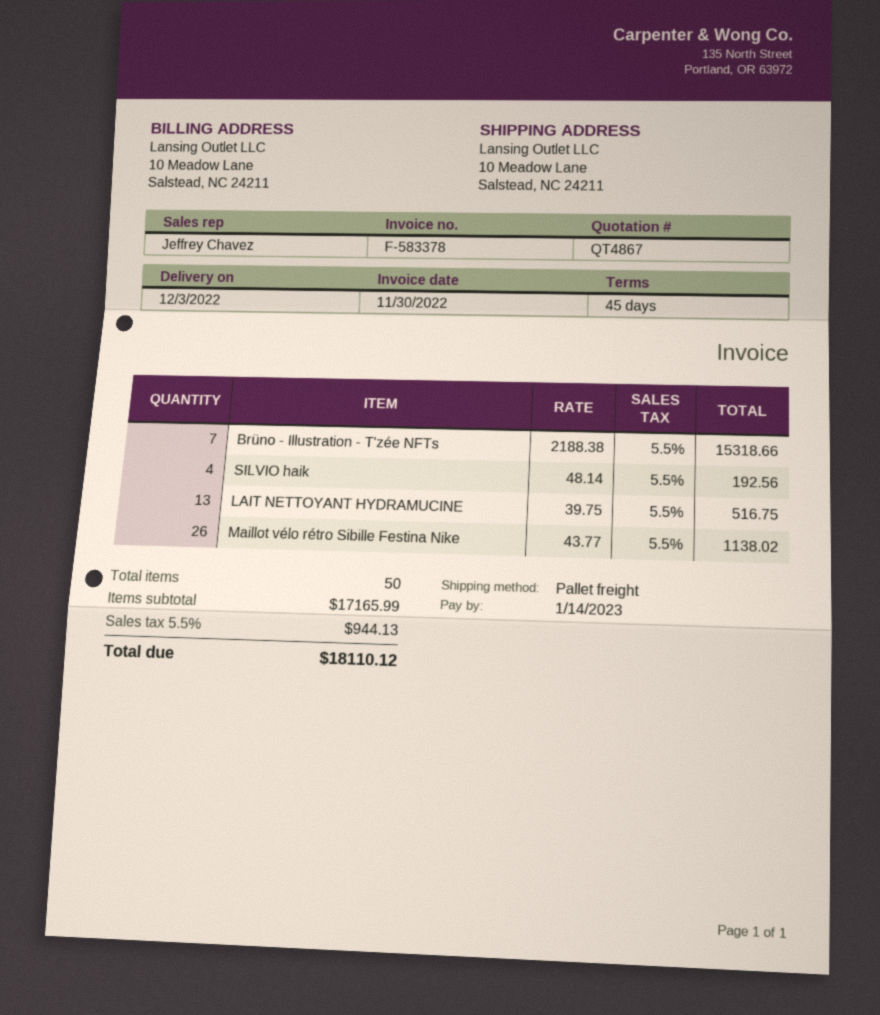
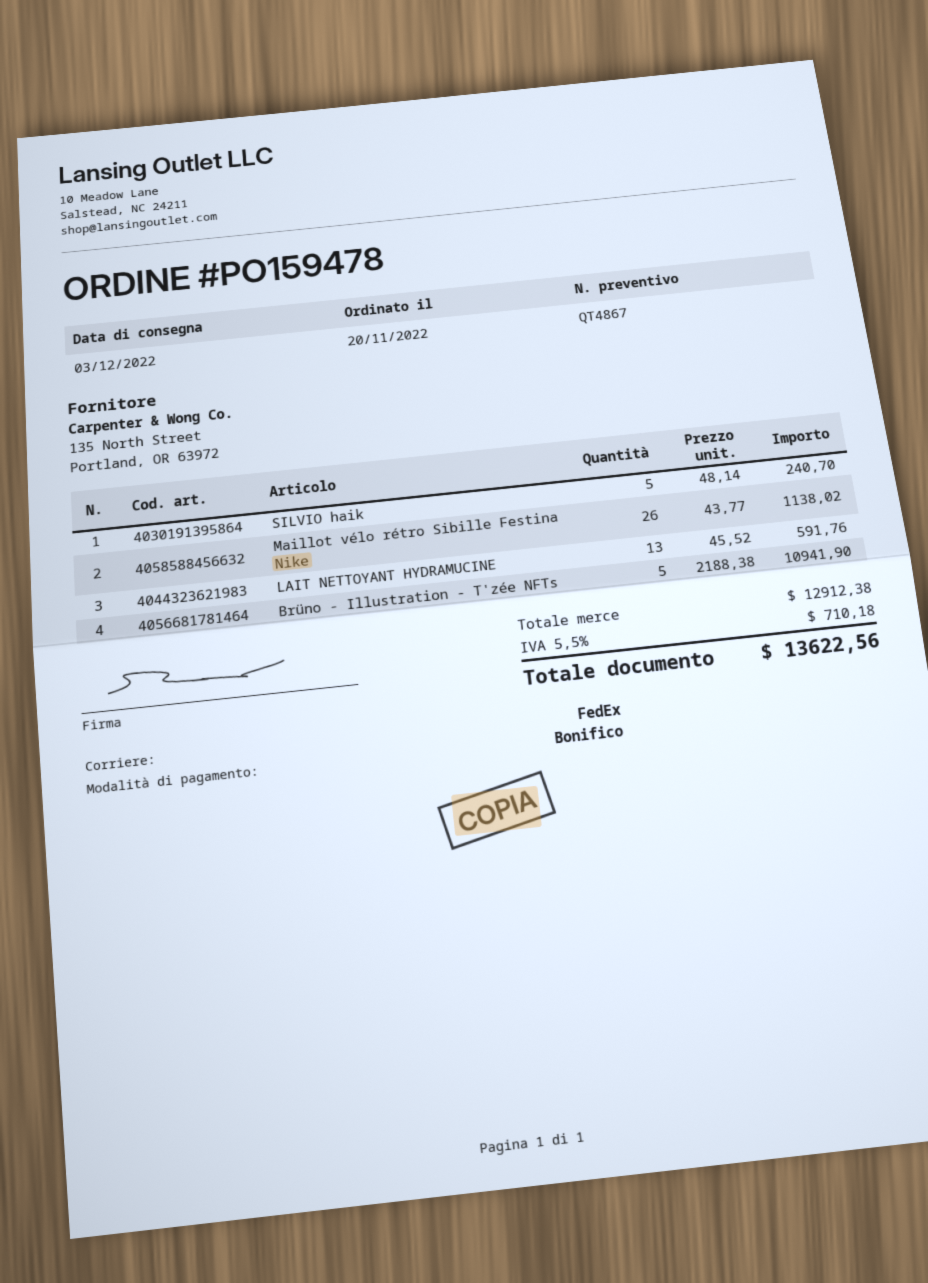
shipping method: pallet freight -> FedEx
Brüno - Illustration - T'zée NFTs: 7 x 2188.38 = 15318.66 -> 5 x 2188.38 = 10941.90
SILVIO haik: 4 x 48.14 = 192.56 -> 5 x 48.14 = 240.70
LAIT NETTOYANT HYDRAMUCINE: 13 x 39.75 = 516.75 -> 13 x 45.52 = 591.76
subtotal: 17165.99 -> 12912.38
tax: 5.5% = 944.13 -> 5.5% = 710.18
total: 18110.12 -> 13622.56

